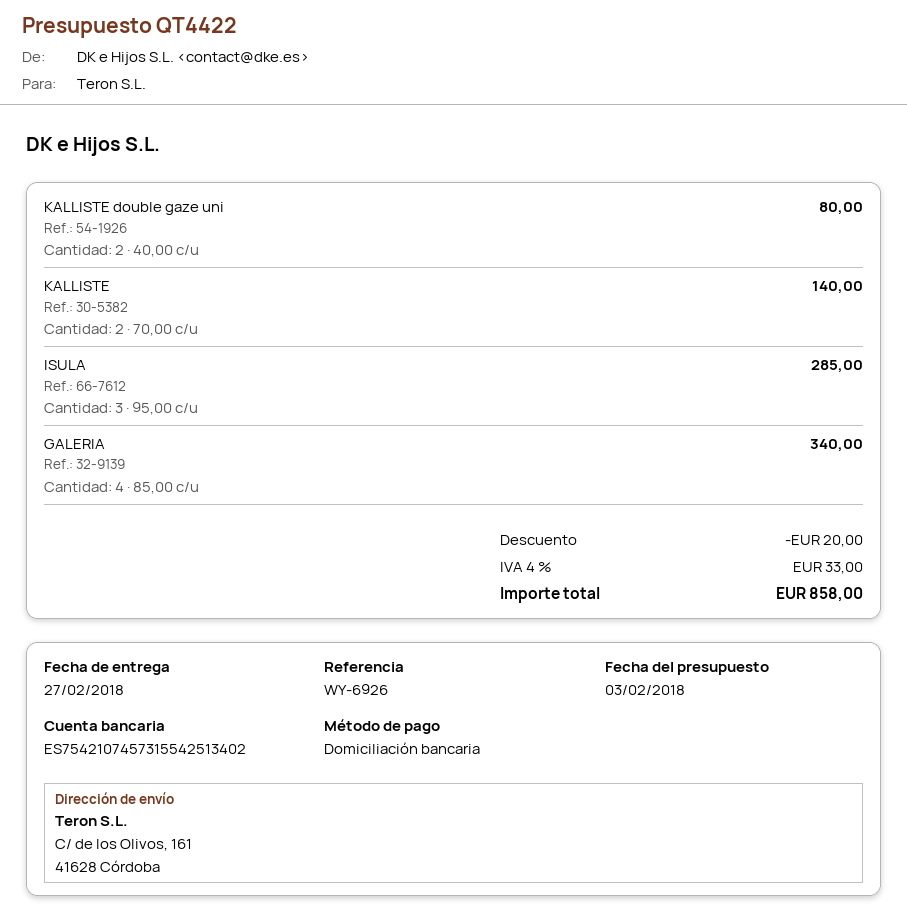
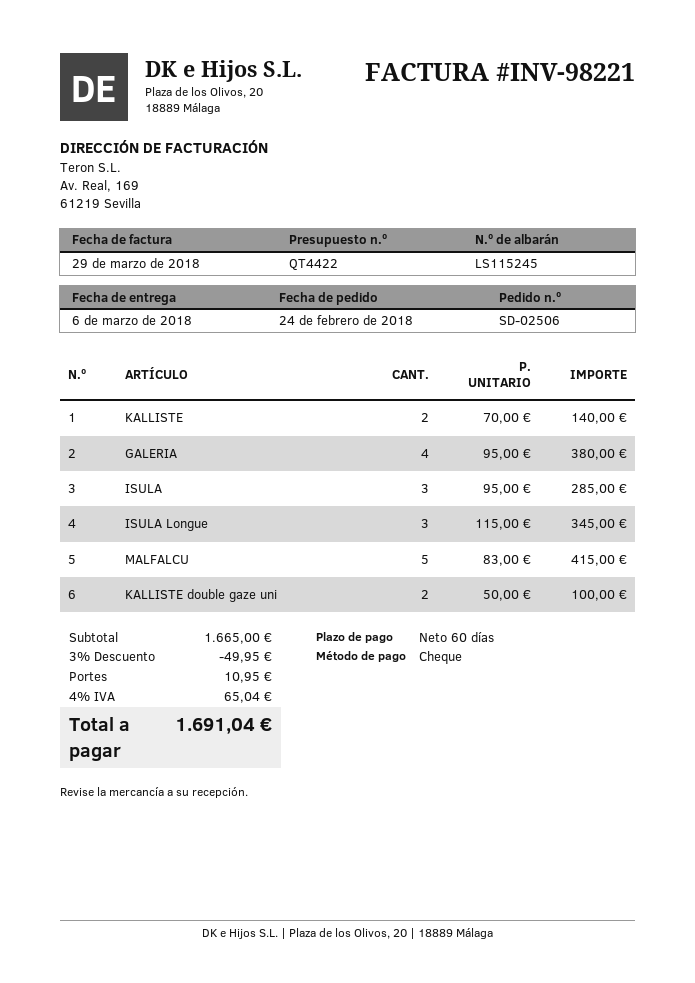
delivery date: 2018-02-27 -> 2018-03-06
payment method: direct debit -> cheque
KALLISTE double gaze uni: 2 x 40.00 = 80.00 -> 2 x 50.00 = 100.00
GALERIA: 4 x 85.00 = 340.00 -> 4 x 95.00 = 380.00
ISULA Longue: none -> 3 x 115.00 = 345.00
MALFALCU: none -> 5 x 83.00 = 415.00
discount: 20.00 -> 49.95
shipping: none -> 10.95
tax: 4% = 33.00 -> 4% = 65.04
total: 858.00 -> 1691.04

